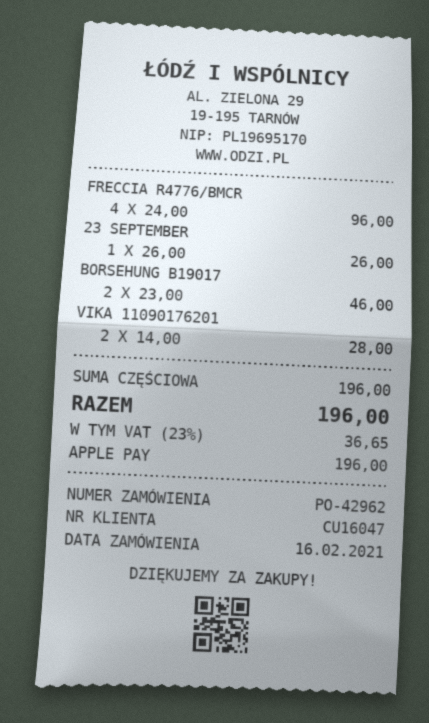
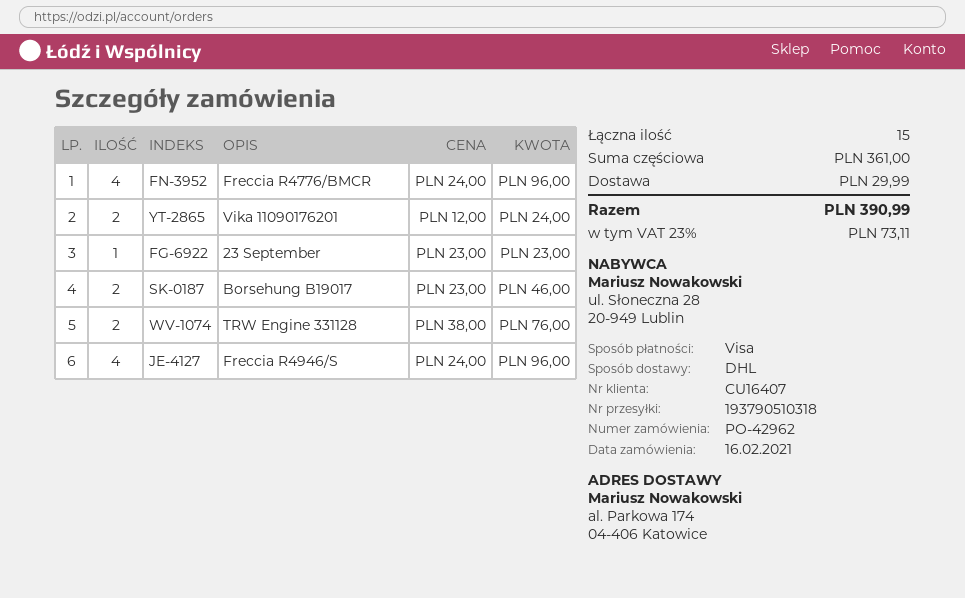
customer number: CU16047 -> CU16407
payment method: Apple Pay -> Visa
23 SEPTEMBER: 1 x 26.00 = 26.00 -> 1 x 23.00 = 23.00
VIKA 11090176201: 2 x 14.00 = 28.00 -> 2 x 12.00 = 24.00
TRW Engine 331128: none -> 2 x 38.00 = 76.00
Freccia R4946/S: none -> 4 x 24.00 = 96.00
subtotal: 196.00 -> 361.00
shipping: none -> 29.99
tax: 23% = 36.65 -> 23% = 73.11
total: 196.00 -> 390.99

